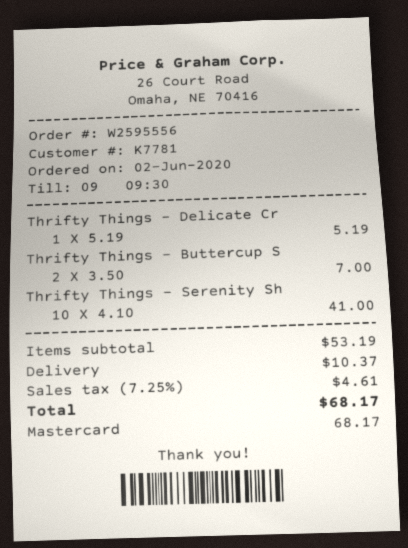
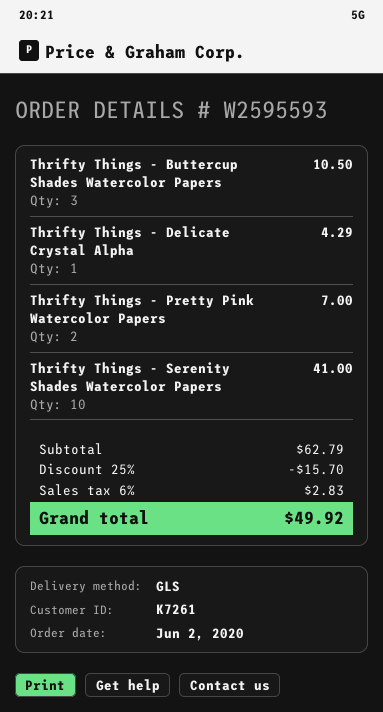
order number: W2595556 -> W2595593
customer number: K7781 -> K7261
Thrifty Things - Delicate Cr: 1 for 5.19 -> 1 for 4.29
Thrifty Things - Buttercup S: 2 for 7.00 -> 3 for 10.50
Thrifty Things - Pretty Pink Watercolor Papers: none -> 2 for 7.00
subtotal: 53.19 -> 62.79
discount: none -> 25% = 15.70
shipping: 10.37 -> none
tax: 7.25% = 4.61 -> 6% = 2.83
total: 68.17 -> 49.92

